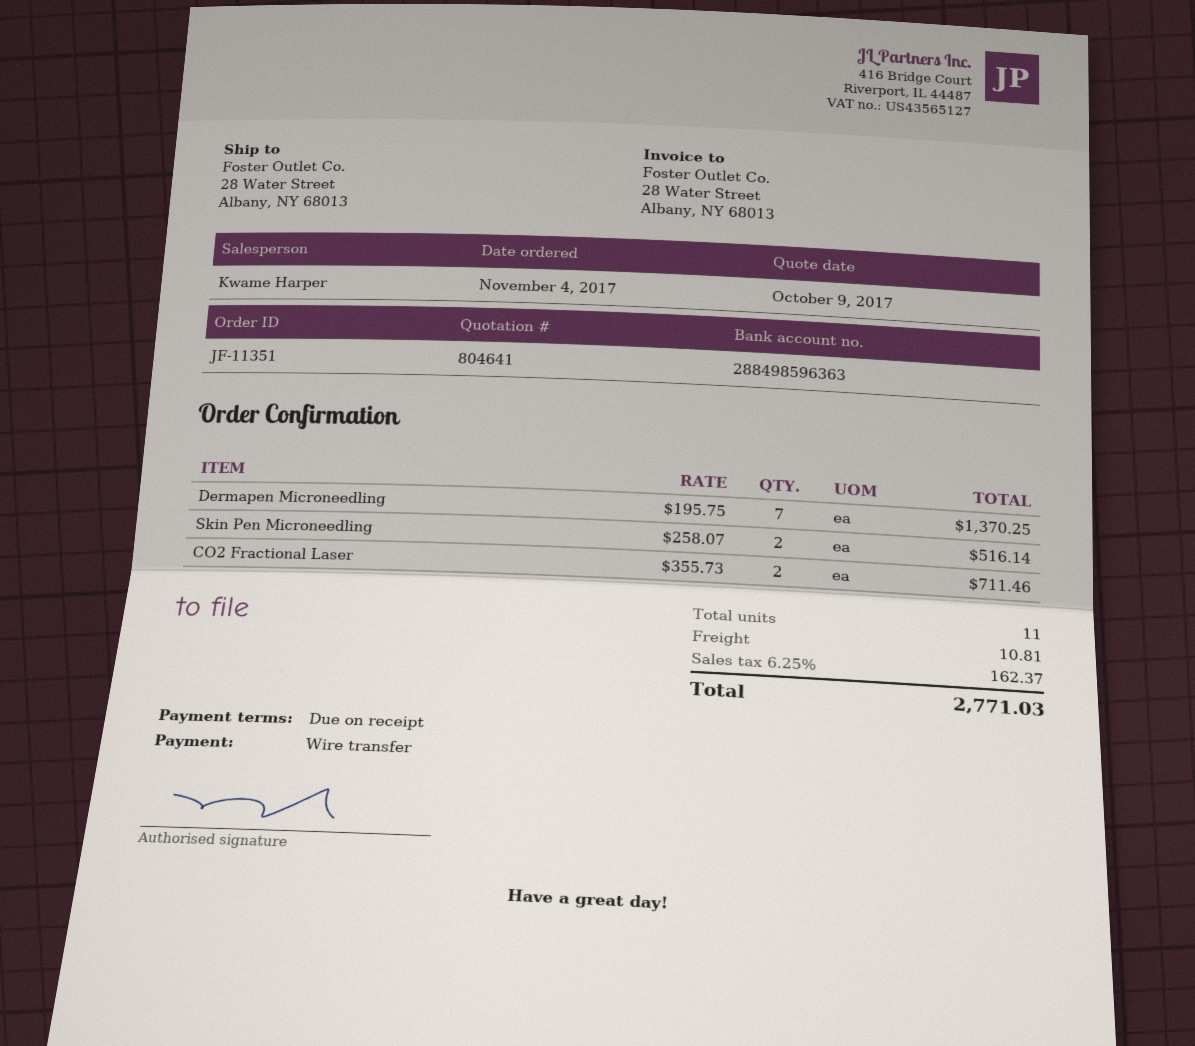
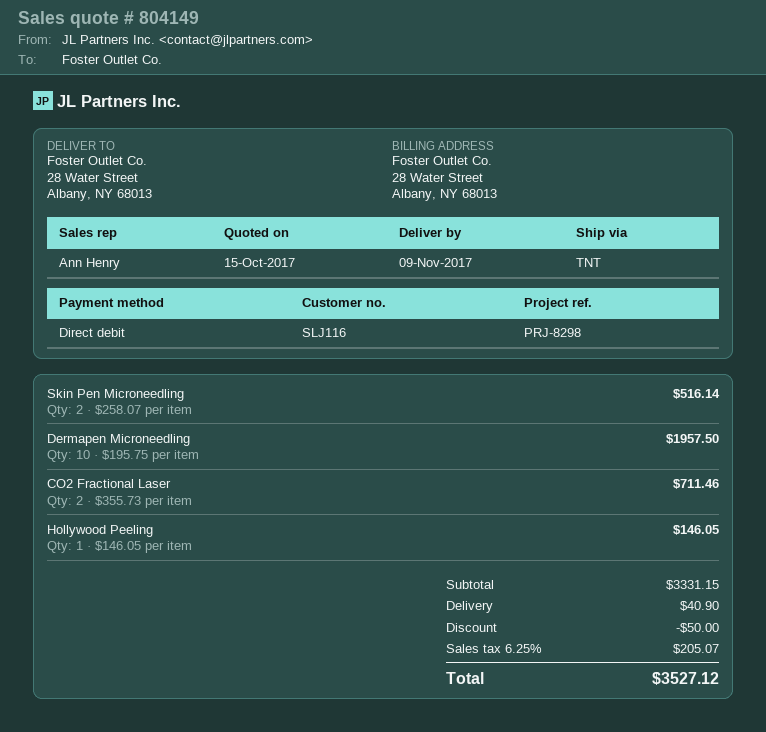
quote number: 804641 -> 804149
quote date: 2017-10-09 -> 2017-10-15
sales rep: Kwame Harper -> Ann Henry
payment method: bank transfer -> direct debit
Dermapen Microneedling: 7 x 195.75 = 1370.25 -> 10 x 195.75 = 1957.50
Hollywood Peeling: none -> 1 x 146.05 = 146.05
discount: none -> 50.00
shipping: 10.81 -> 40.90
tax: 6.25% = 162.37 -> 6.25% = 205.07
total: 2771.03 -> 3527.12

